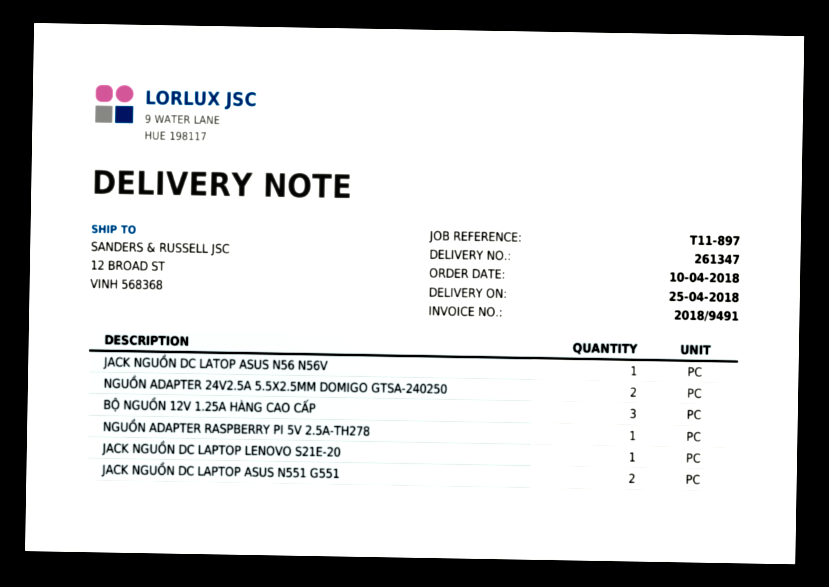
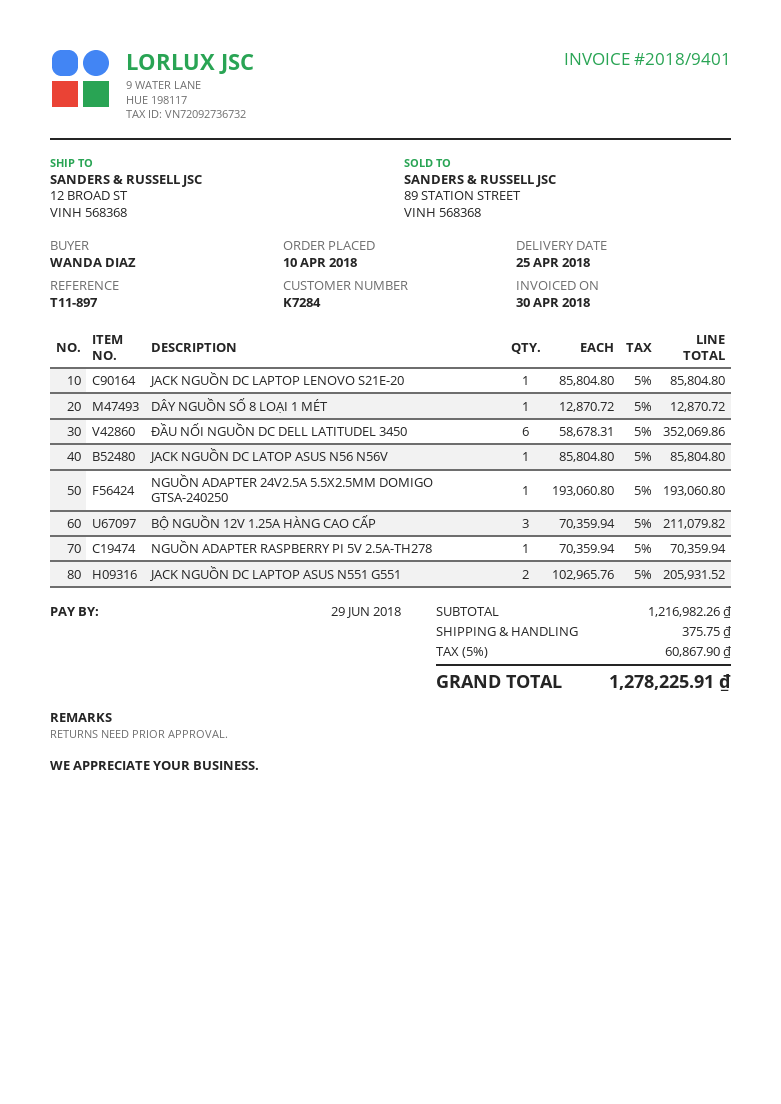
invoice number: 2018/9491 -> 2018/9401
NGUỒN ADAPTER 24V2.5A 5.5X2.5MM DOMIGO GTSA-240250: 2 -> 1
DÂY NGUỒN SỐ 8 LOẠI 1 MÉT: none -> 1
ĐẦU NỐI NGUỒN DC DELL LATITUDEL 3450: none -> 6

